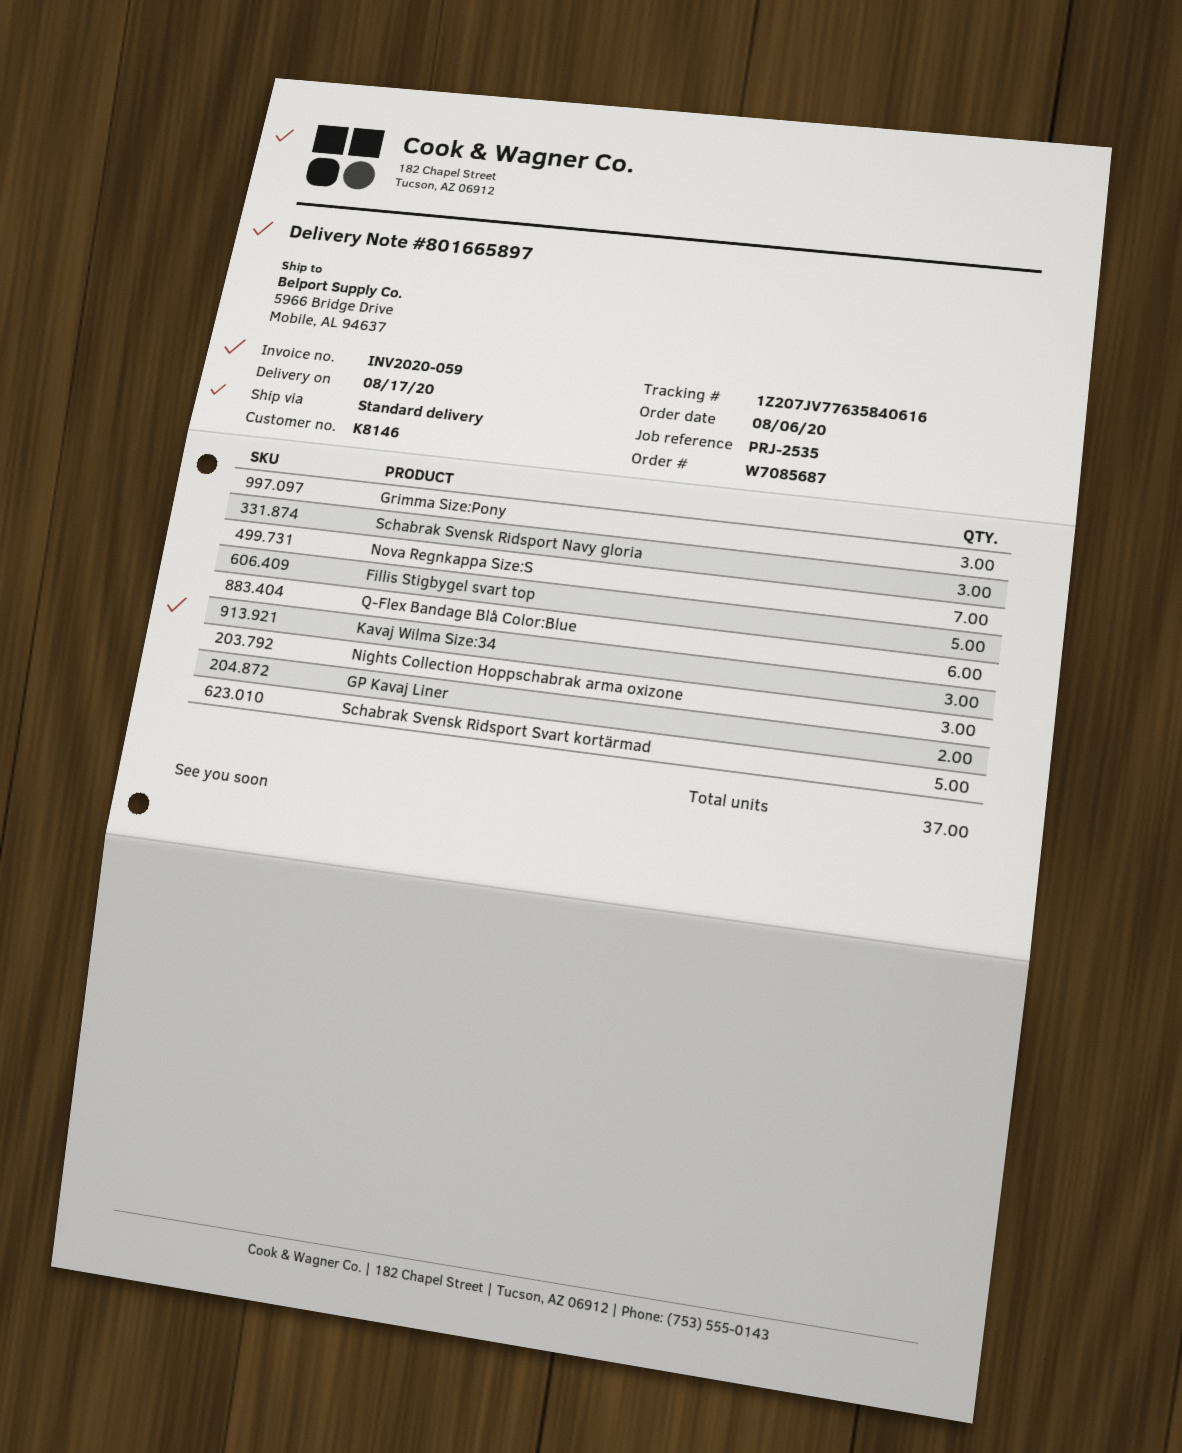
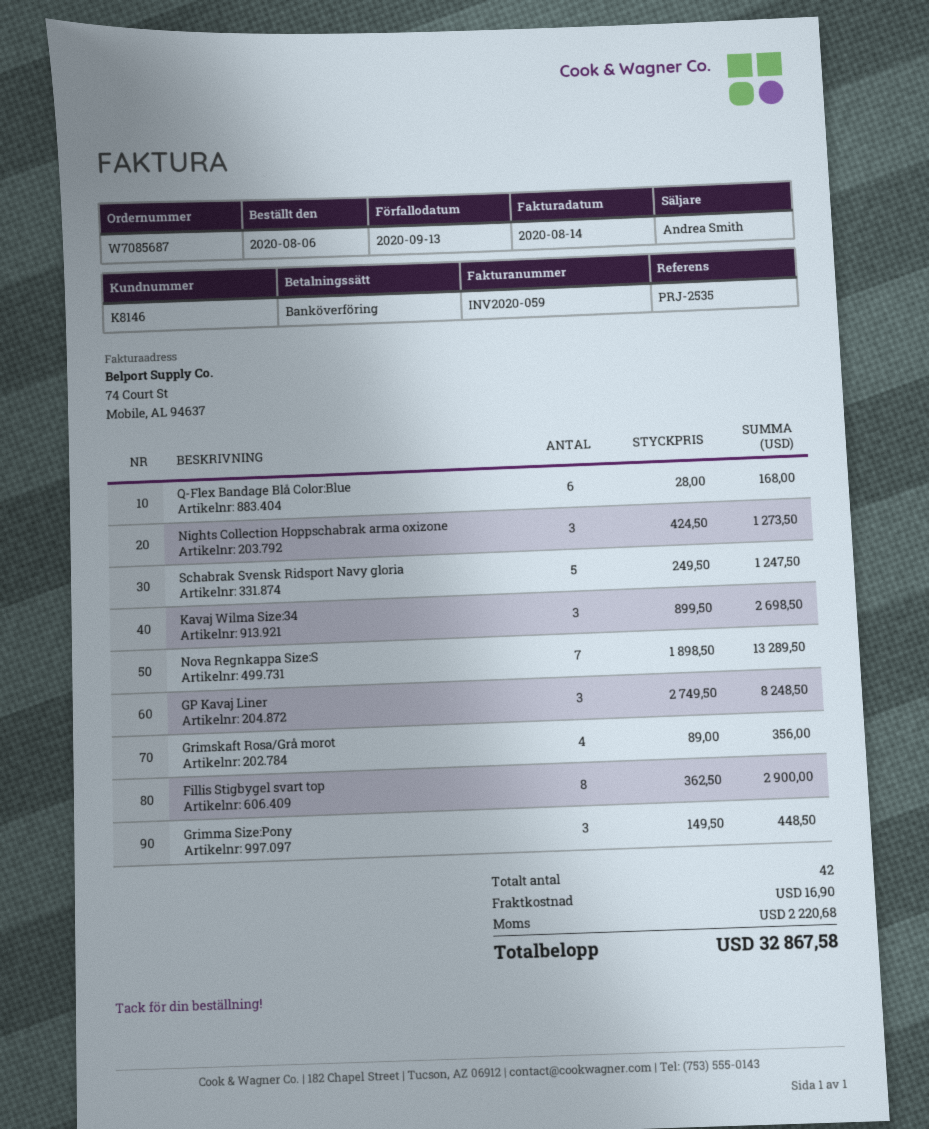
Schabrak Svensk Ridsport Navy gloria: 3 -> 5
Fillis Stigbygel svart top: 5 -> 8
GP Kavaj Liner: 2 -> 3
Schabrak Svensk Ridsport Svart kortärmad: 5 -> none
Grimskaft Rosa/Grå morot: none -> 4
total quantity: 37 -> 42

